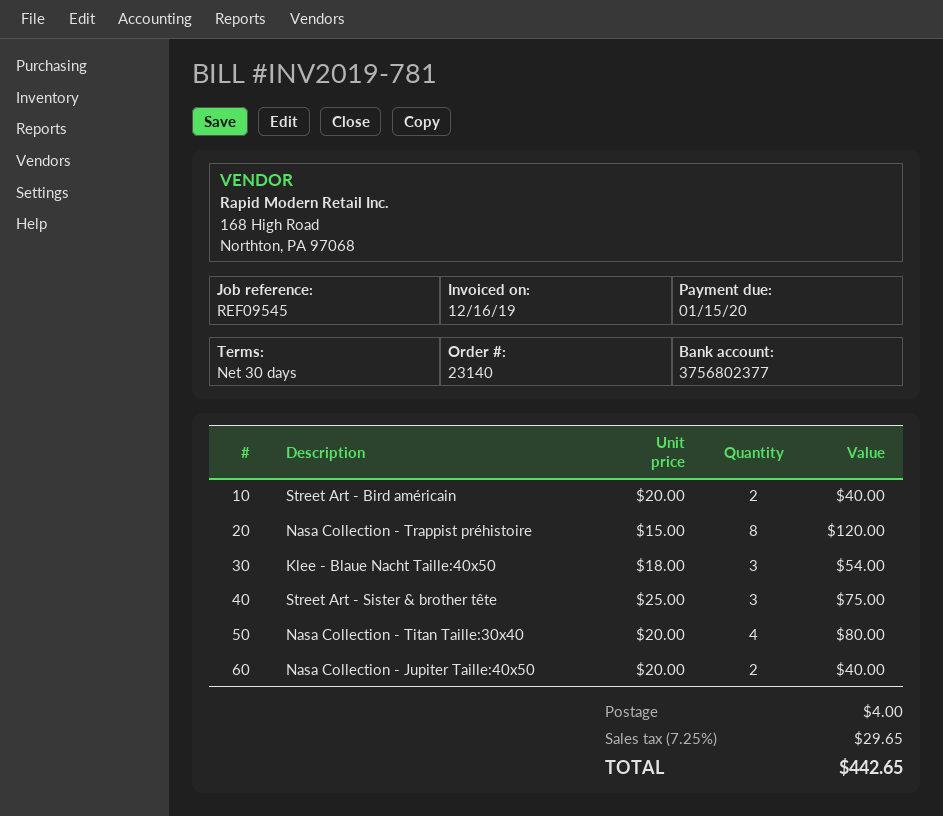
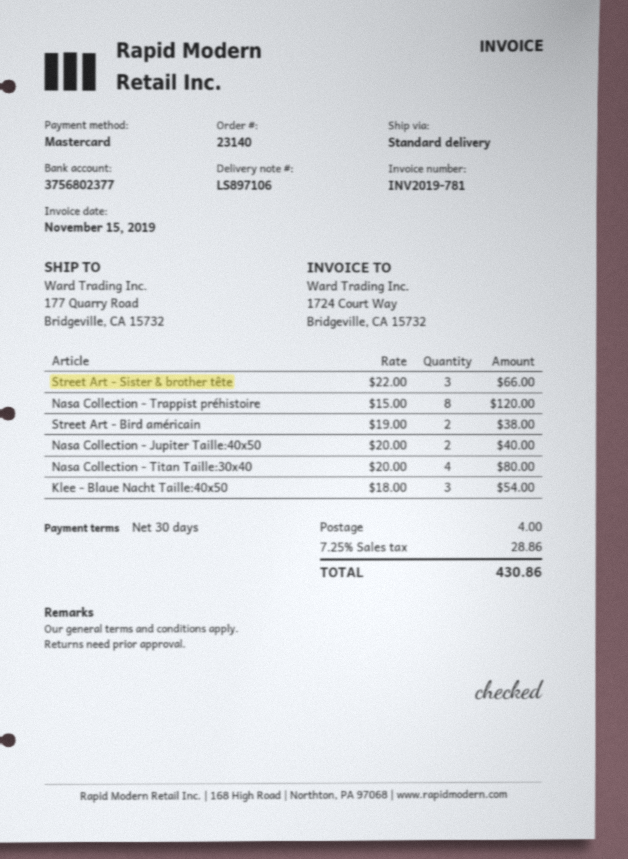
invoice date: 2019-12-16 -> 2019-11-15
Street Art - Bird américain: 2 x 20.00 = 40.00 -> 2 x 19.00 = 38.00
Street Art - Sister & brother tête: 3 x 25.00 = 75.00 -> 3 x 22.00 = 66.00
tax: 7.25% = 29.65 -> 7.25% = 28.86
total: 442.65 -> 430.86

